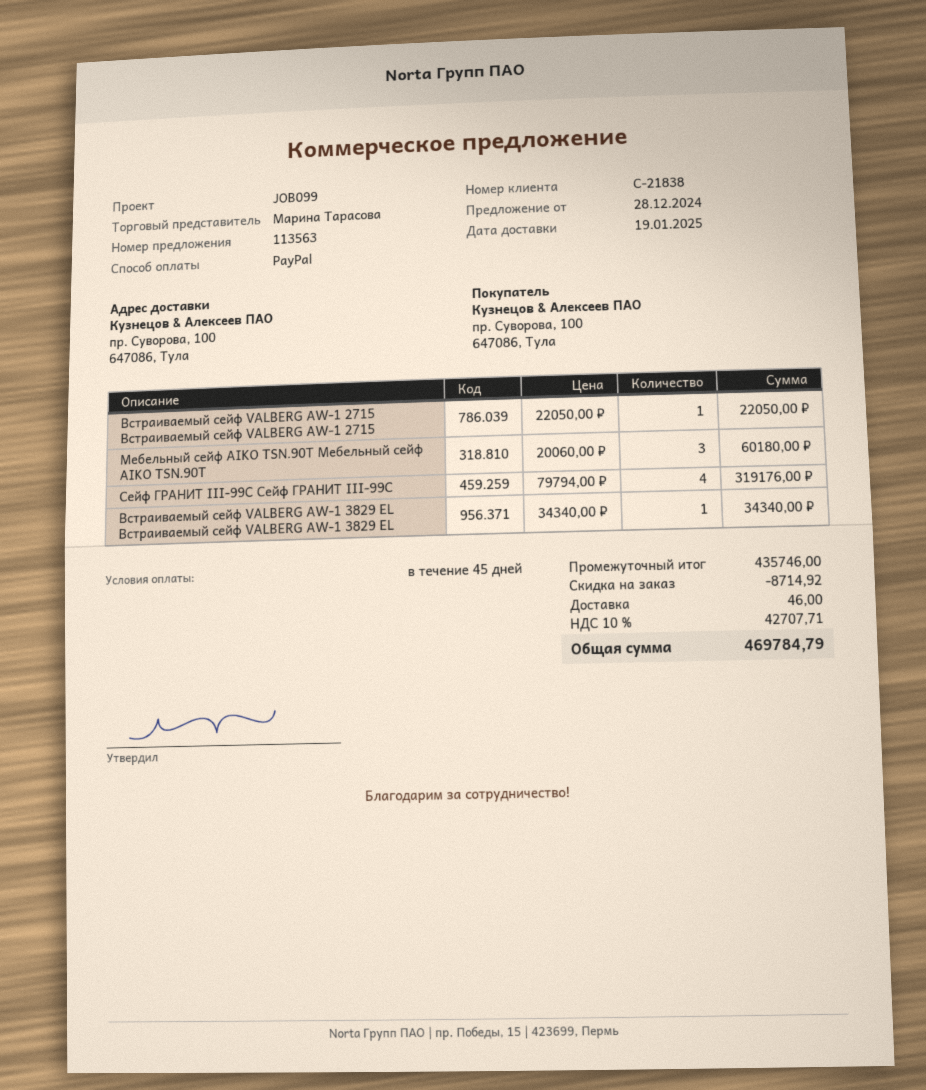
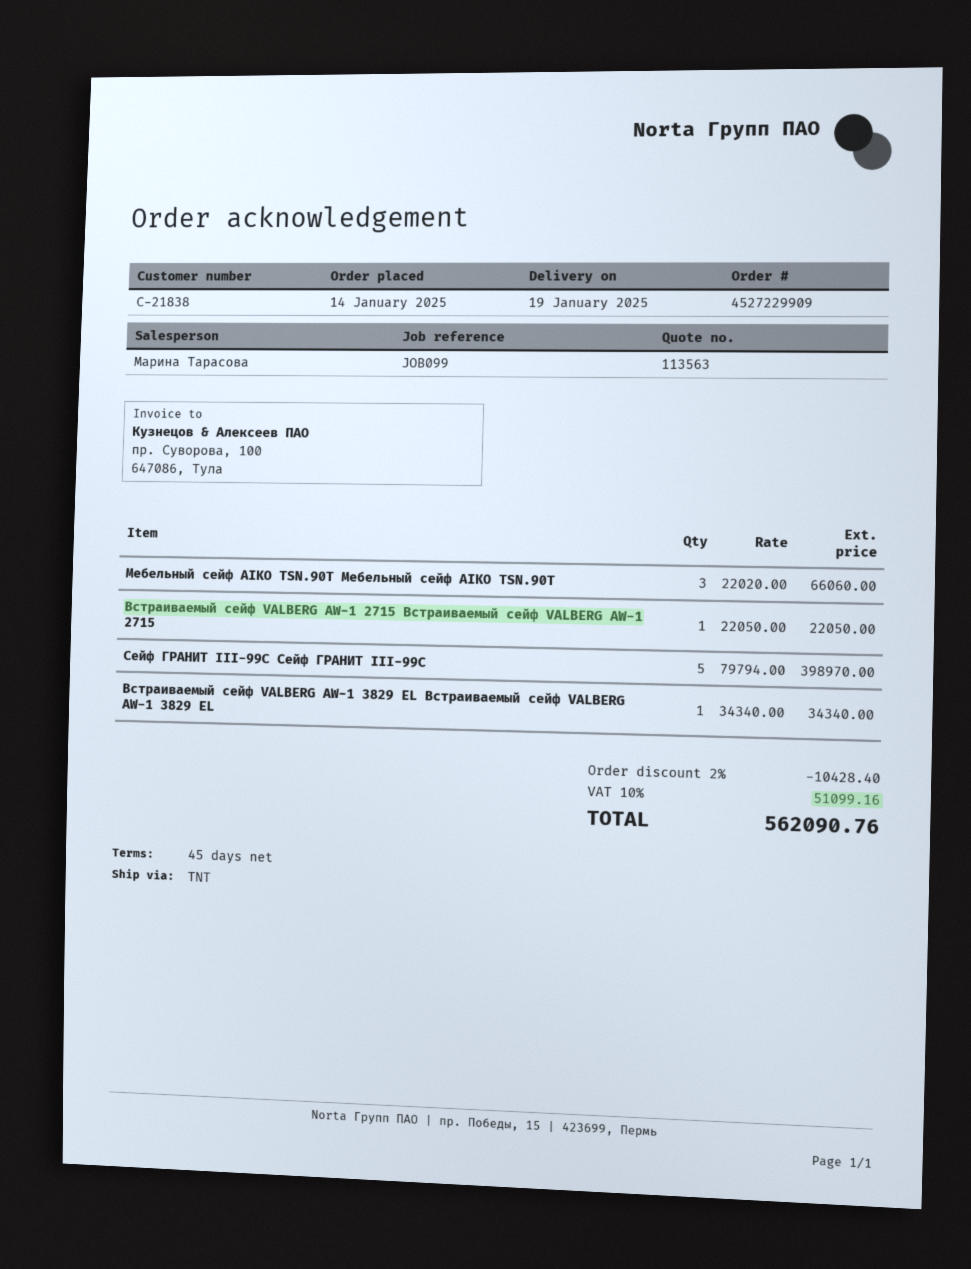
Мебельный сейф AIKO TSN.90T Мебельный сейф AIKO TSN.90T: 3 x 20060.00 = 60180.00 -> 3 x 22020.00 = 66060.00
Сейф ГРАНИТ III-99С Сейф ГРАНИТ III-99С: 4 x 79794.00 = 319176.00 -> 5 x 79794.00 = 398970.00
discount: 8714.92 -> 10428.40
shipping: 46.00 -> none
tax: 10% = 42707.71 -> 10% = 51099.16
total: 469784.79 -> 562090.76

